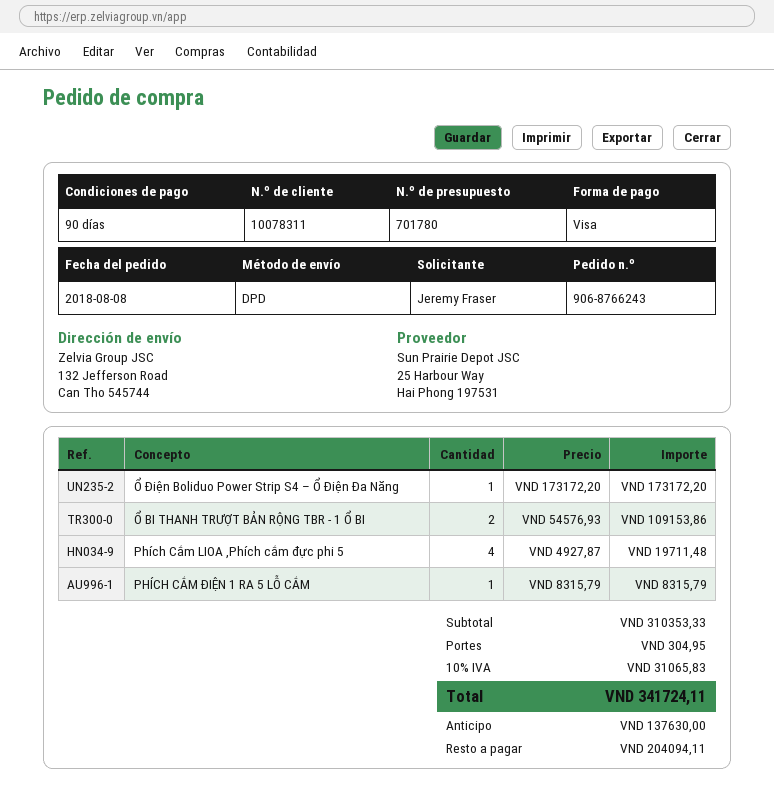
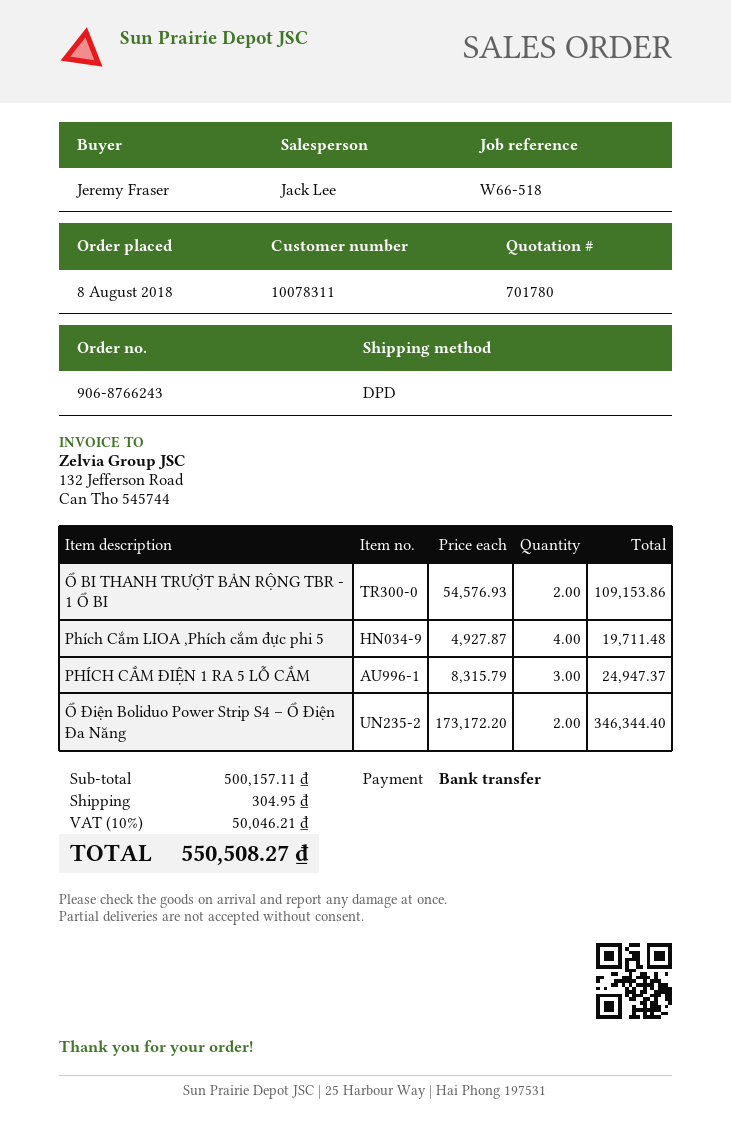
payment method: Visa -> bank transfer
Ổ Điện Boliduo Power Strip S4 – Ổ Điện Đa Năng: 1 x 173172.20 = 173172.20 -> 2 x 173172.20 = 346344.40
PHÍCH CẮM ĐIỆN 1 RA 5 LỖ CẮM: 1 x 8315.79 = 8315.79 -> 3 x 8315.79 = 24947.37
subtotal: 310353.33 -> 500157.11
tax: 10% = 31065.83 -> 10% = 50046.21
total: 341724.11 -> 550508.27

